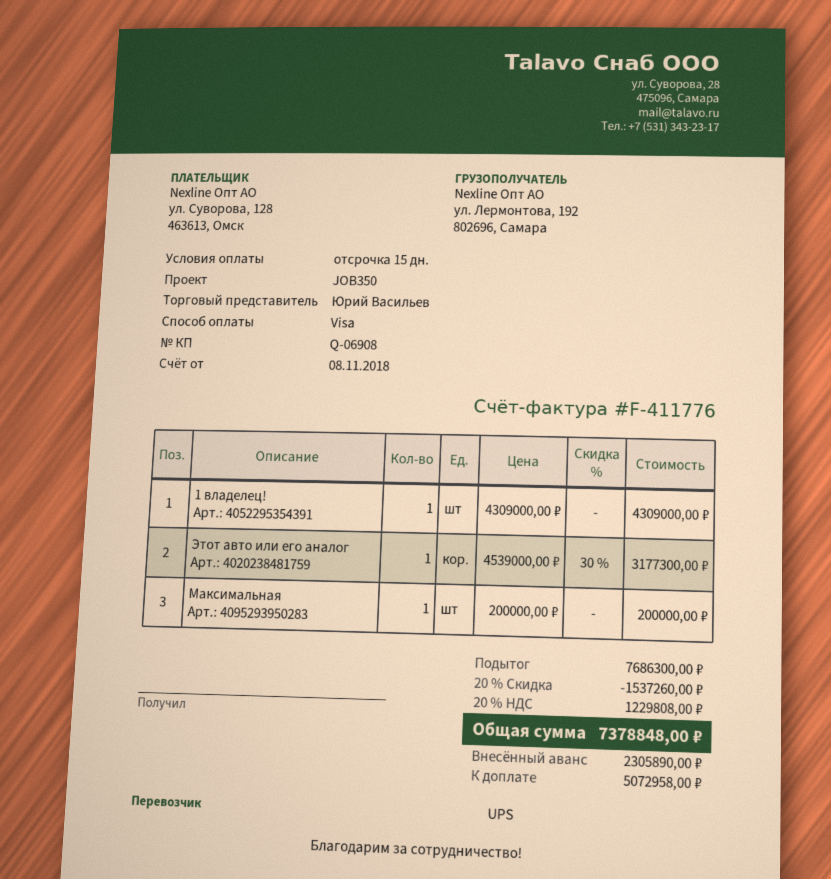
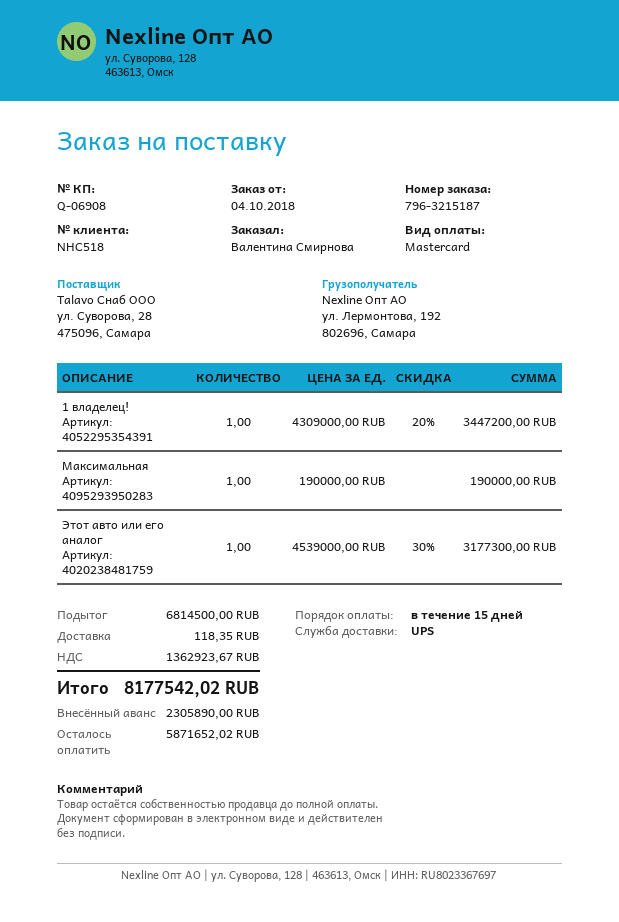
payment method: Visa -> Mastercard
1 владелец!: 1 x 4309000.00 = 4309000.00 -> 1 x 4309000.00 - 20% = 3447200.00
Максимальная: 1 x 200000.00 = 200000.00 -> 1 x 190000.00 = 190000.00
subtotal: 7686300.00 -> 6814500.00
discount: 20% = 1537260.00 -> none
shipping: none -> 118.35
tax: 1229808.00 -> 1362923.67
total: 7378848.00 -> 8177542.02
balance: 5072958.00 -> 5871652.02

